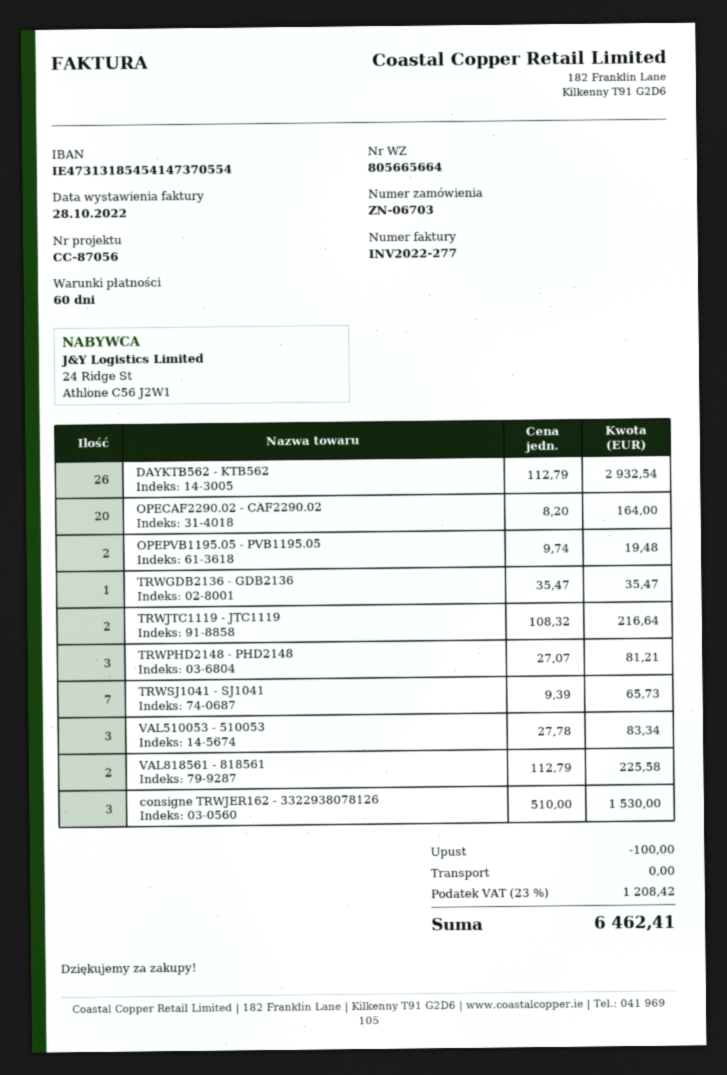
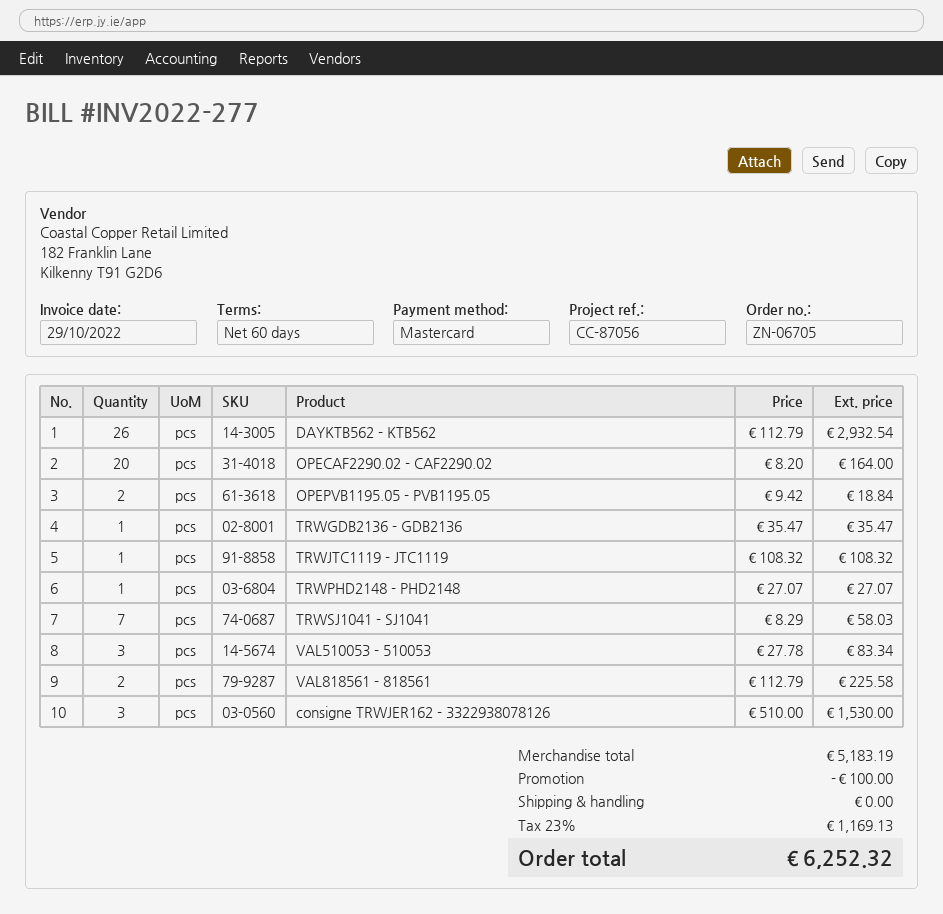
order number: ZN-06703 -> ZN-06705
invoice date: 2022-10-28 -> 2022-10-29
OPEPVB1195.05 - PVB1195.05: 2 x 9.74 = 19.48 -> 2 x 9.42 = 18.84
TRWJTC1119 - JTC1119: 2 x 108.32 = 216.64 -> 1 x 108.32 = 108.32
TRWPHD2148 - PHD2148: 3 x 27.07 = 81.21 -> 1 x 27.07 = 27.07
TRWSJ1041 - SJ1041: 7 x 9.39 = 65.73 -> 7 x 8.29 = 58.03
tax: 23% = 1208.42 -> 23% = 1169.13
total: 6462.41 -> 6252.32

